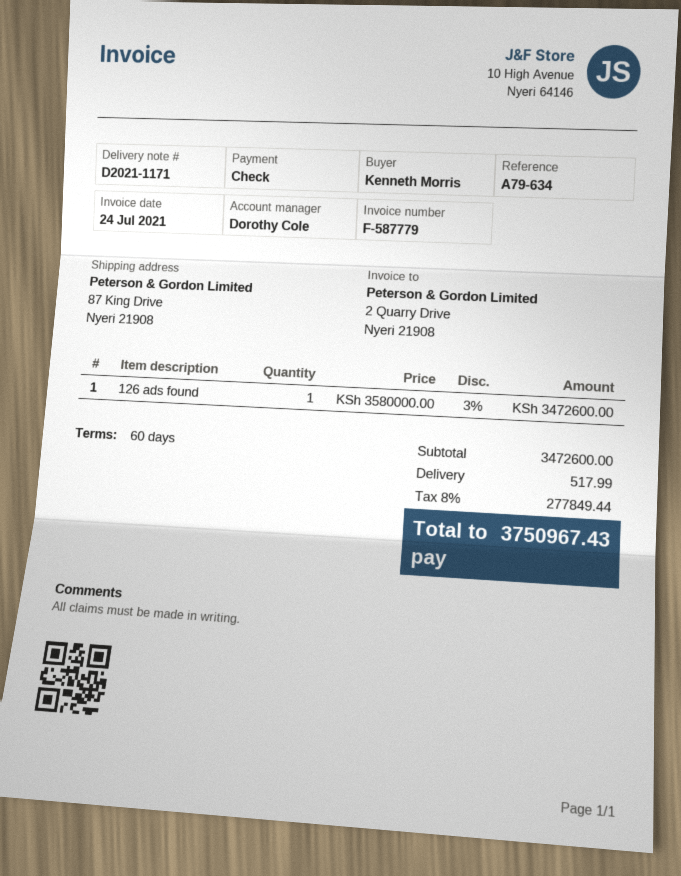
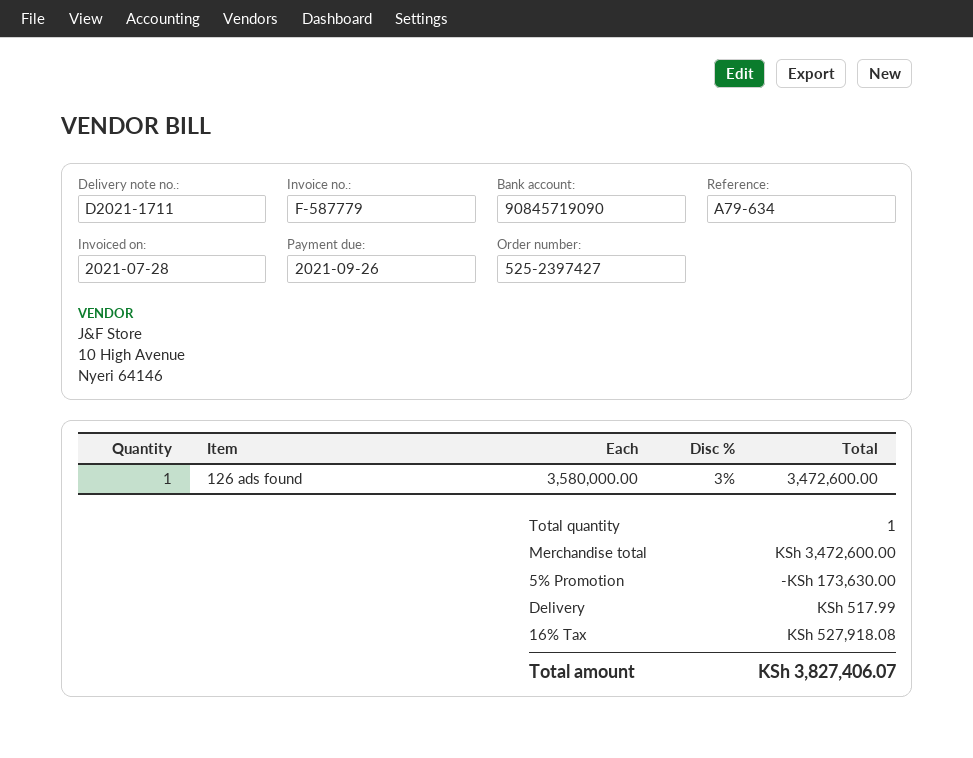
delivery note number: D2021-1171 -> D2021-1711
invoice date: 2021-07-24 -> 2021-07-28
discount: none -> 5% = 173630.00
tax: 8% = 277849.44 -> 16% = 527918.08
total: 3750967.43 -> 3827406.07

